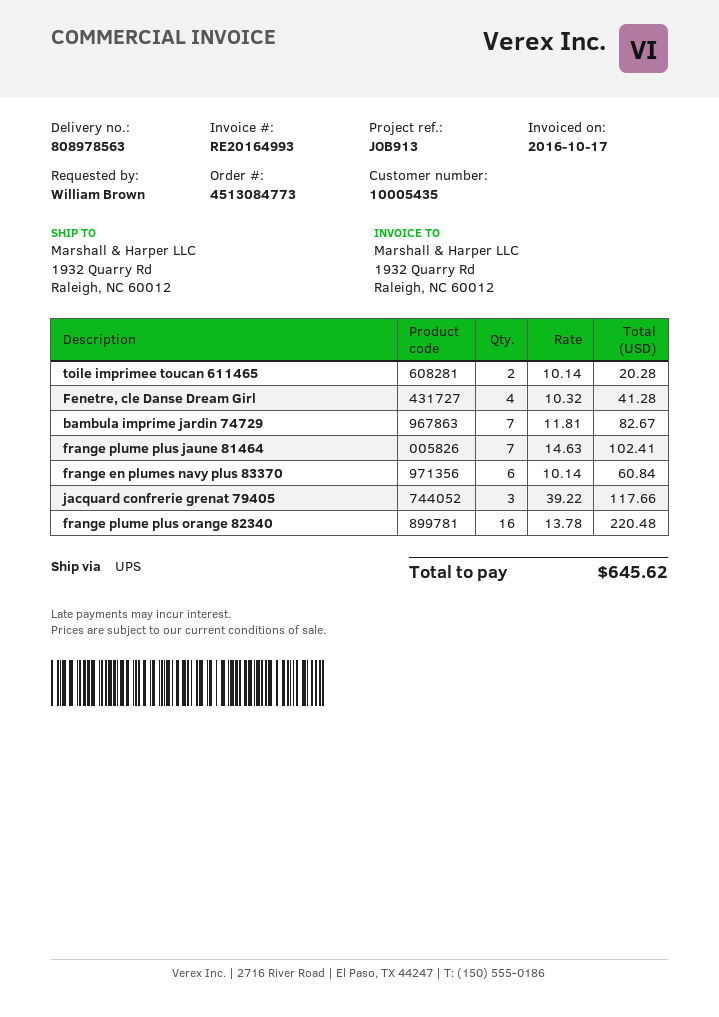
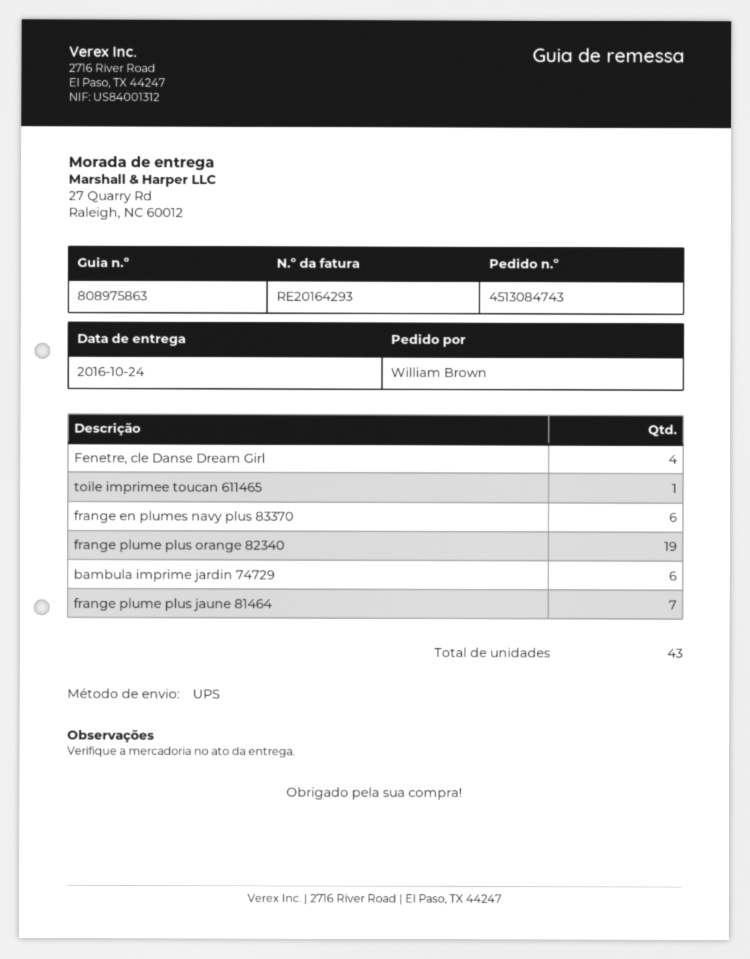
order number: 4513084773 -> 4513084743
delivery note number: 808978563 -> 808975863
invoice number: RE20164993 -> RE20164293
ship to: 1932 Quarry Rd, Raleigh, NC 60012 -> 27 Quarry Rd, Raleigh, NC 60012
toile imprimee toucan 611465: 2 -> 1
bambula imprime jardin 74729: 7 -> 6
jacquard confrerie grenat 79405: 3 -> none
frange plume plus orange 82340: 16 -> 19

